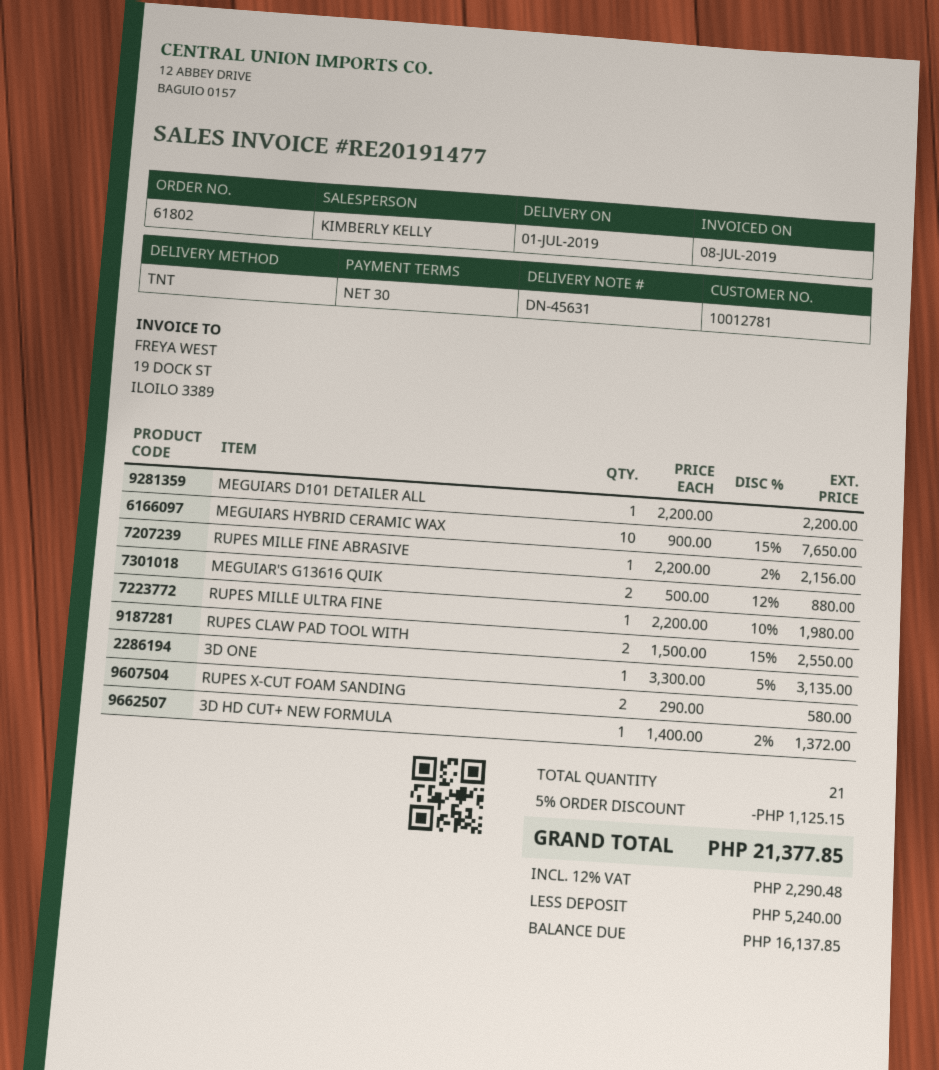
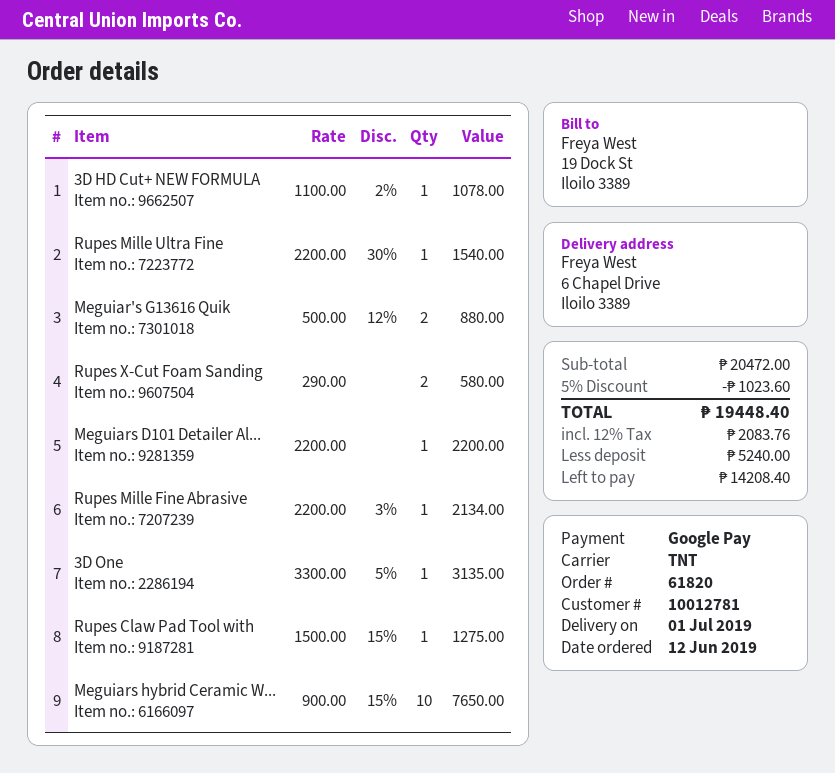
order number: 61802 -> 61820
RUPES MILLE FINE ABRASIVE: 1 x 2200.00 - 2% = 2156.00 -> 1 x 2200.00 - 3% = 2134.00
RUPES MILLE ULTRA FINE: 1 x 2200.00 - 10% = 1980.00 -> 1 x 2200.00 - 30% = 1540.00
RUPES CLAW PAD TOOL WITH: 2 x 1500.00 - 15% = 2550.00 -> 1 x 1500.00 - 15% = 1275.00
3D HD CUT+ NEW FORMULA: 1 x 1400.00 - 2% = 1372.00 -> 1 x 1100.00 - 2% = 1078.00
discount: 5% = 1125.15 -> 5% = 1023.60
tax: 12% = 2290.48 -> 12% = 2083.76
total: 21377.85 -> 19448.40
balance: 16137.85 -> 14208.40

